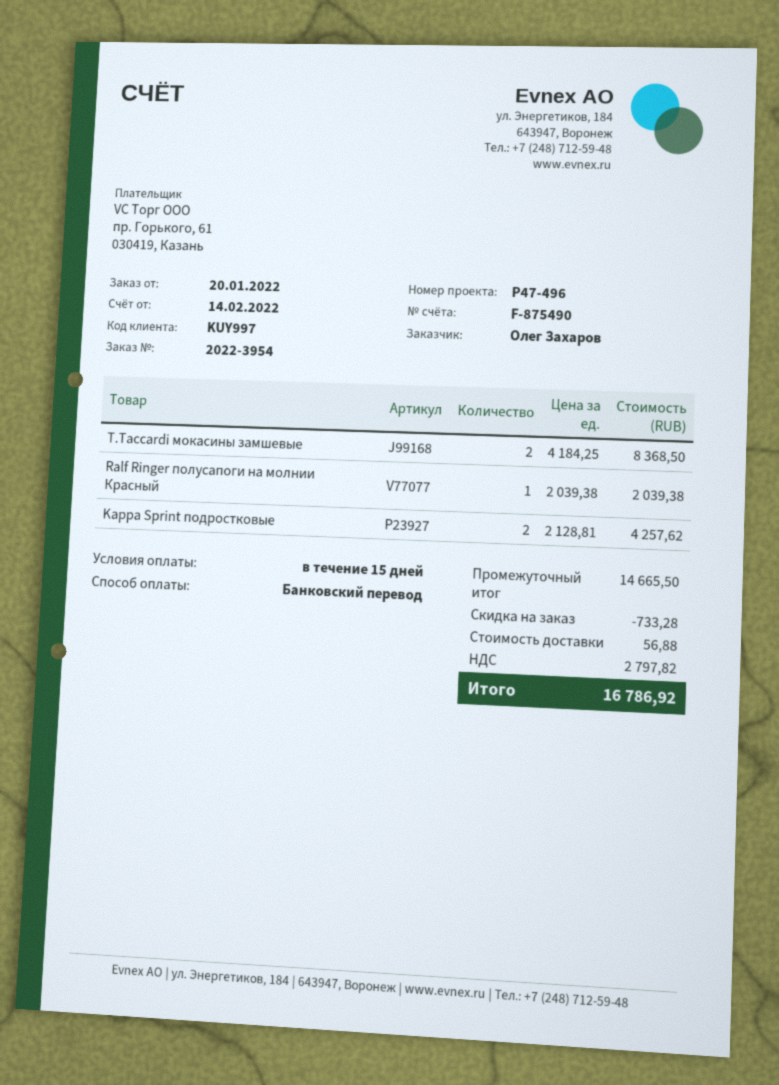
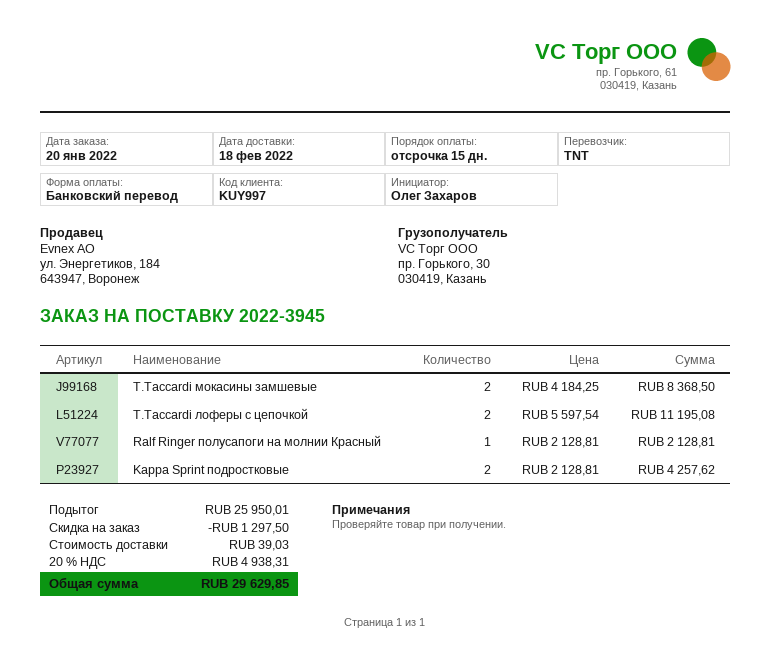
order number: 2022-3954 -> 2022-3945
Ralf Ringer полусапоги на молнии Красный: 1 x 2039.38 = 2039.38 -> 1 x 2128.81 = 2128.81
T.Taccardi лоферы с цепочкой: none -> 2 x 5597.54 = 11195.08
subtotal: 14665.50 -> 25950.01
discount: 733.28 -> 1297.50
shipping: 56.88 -> 39.03
tax: 2797.82 -> 4938.31
total: 16786.92 -> 29629.85

